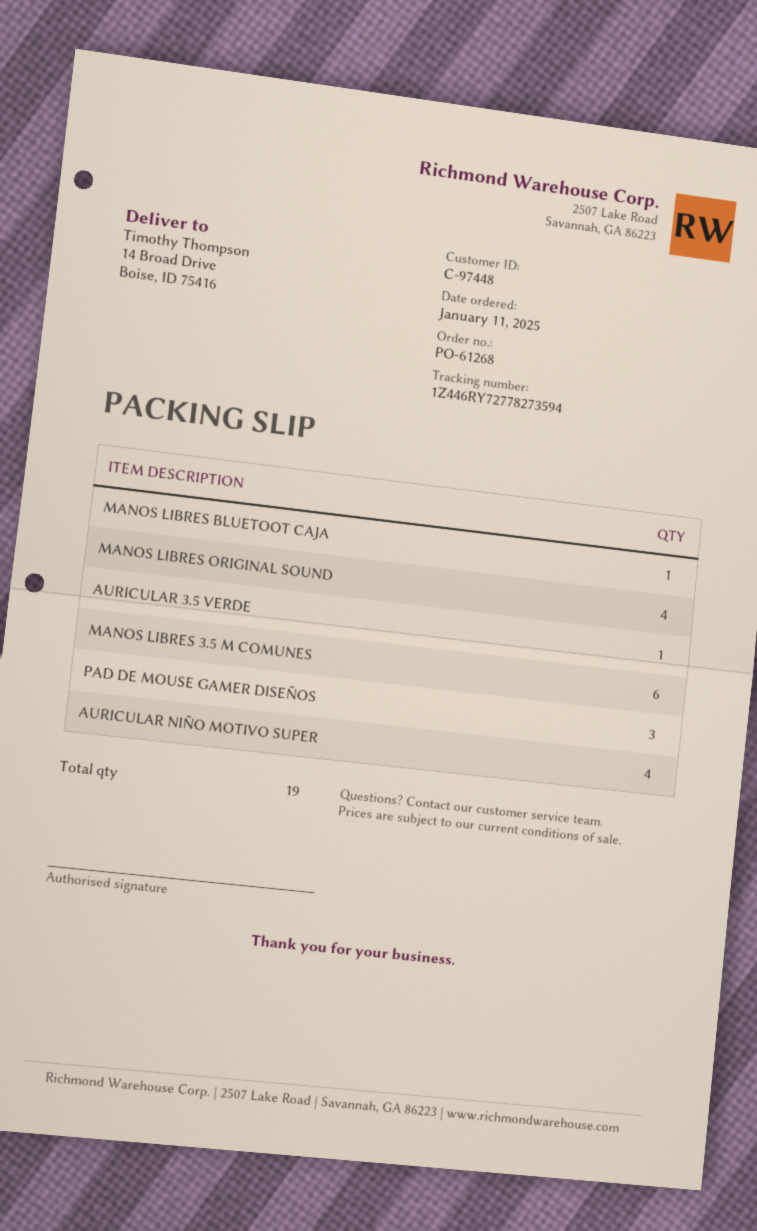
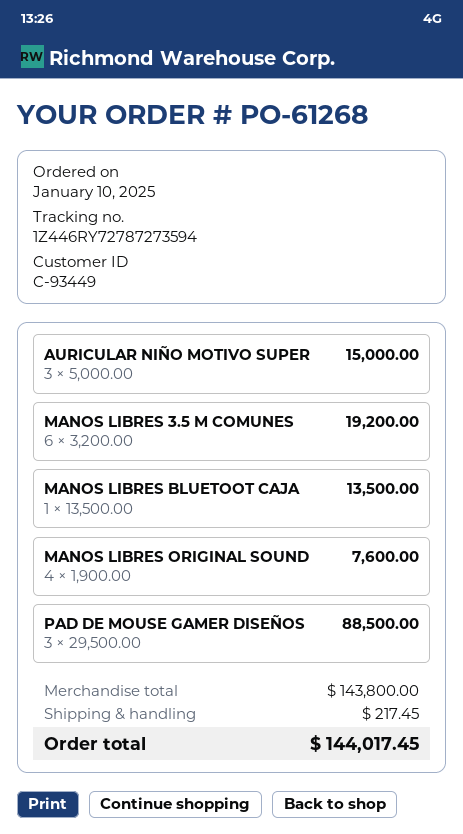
order date: 2025-01-11 -> 2025-01-10
customer number: C-97448 -> C-93449
tracking number: 1Z446RY72778273594 -> 1Z446RY72787273594
AURICULAR 3.5 VERDE: 1 -> none
AURICULAR NIÑO MOTIVO SUPER: 4 -> 3

